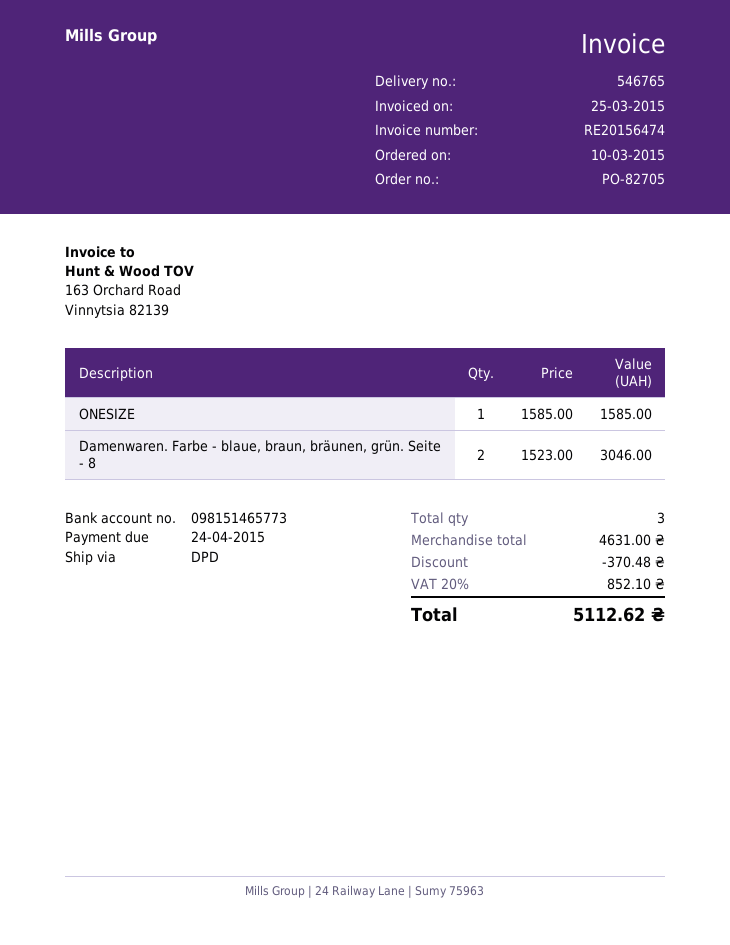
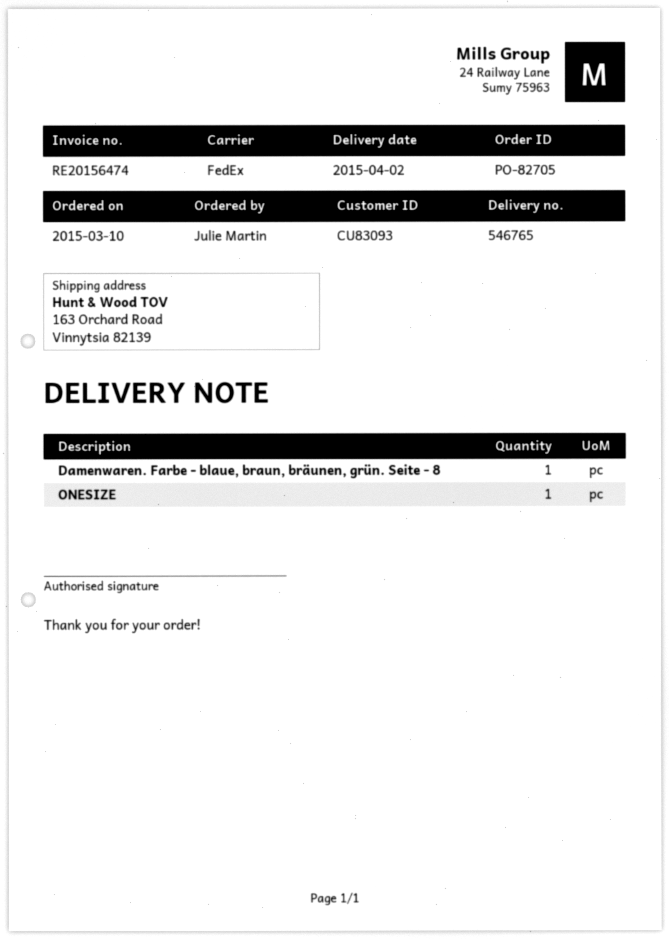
shipping method: DPD -> FedEx
Damenwaren. Farbe - blaue, braun, bräunen, grün. Seite - 8: 2 -> 1

